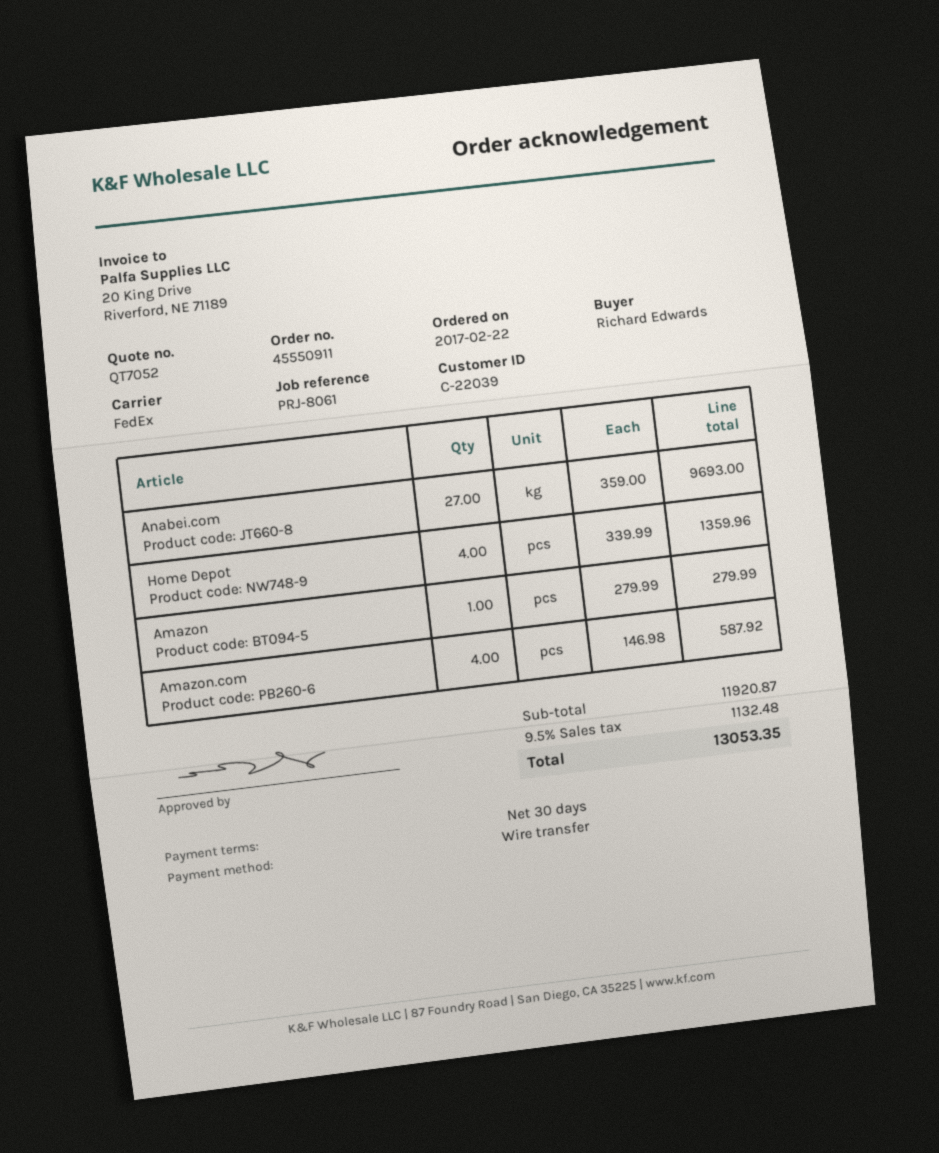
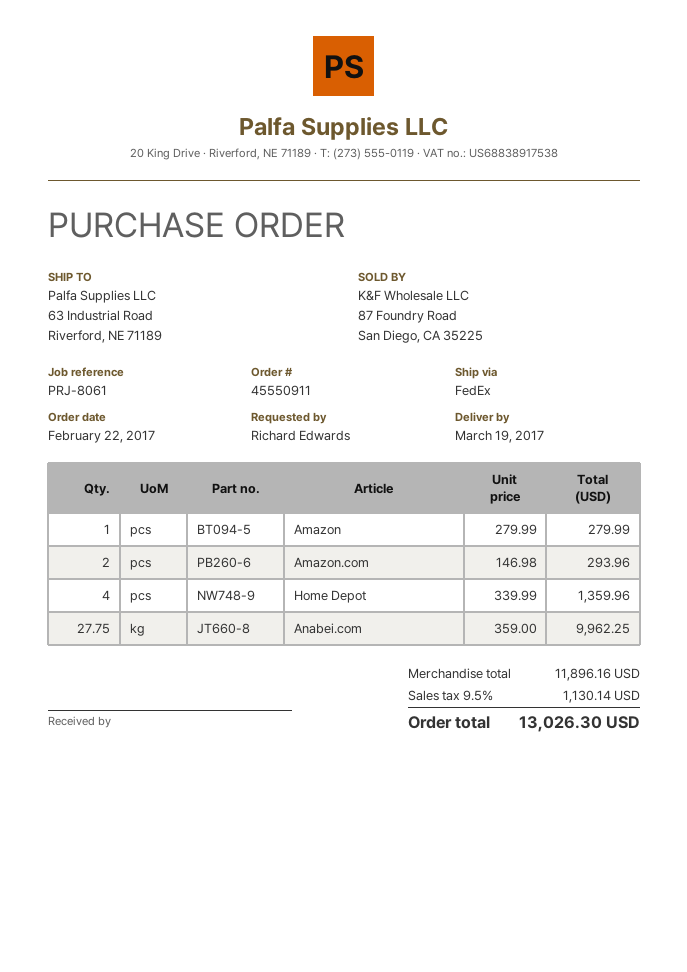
Anabei.com: 27 x 359.00 = 9693.00 -> 27.75 x 359.00 = 9962.25
Amazon.com: 4 x 146.98 = 587.92 -> 2 x 146.98 = 293.96
subtotal: 11920.87 -> 11896.16
tax: 9.5% = 1132.48 -> 9.5% = 1130.14
total: 13053.35 -> 13026.30

